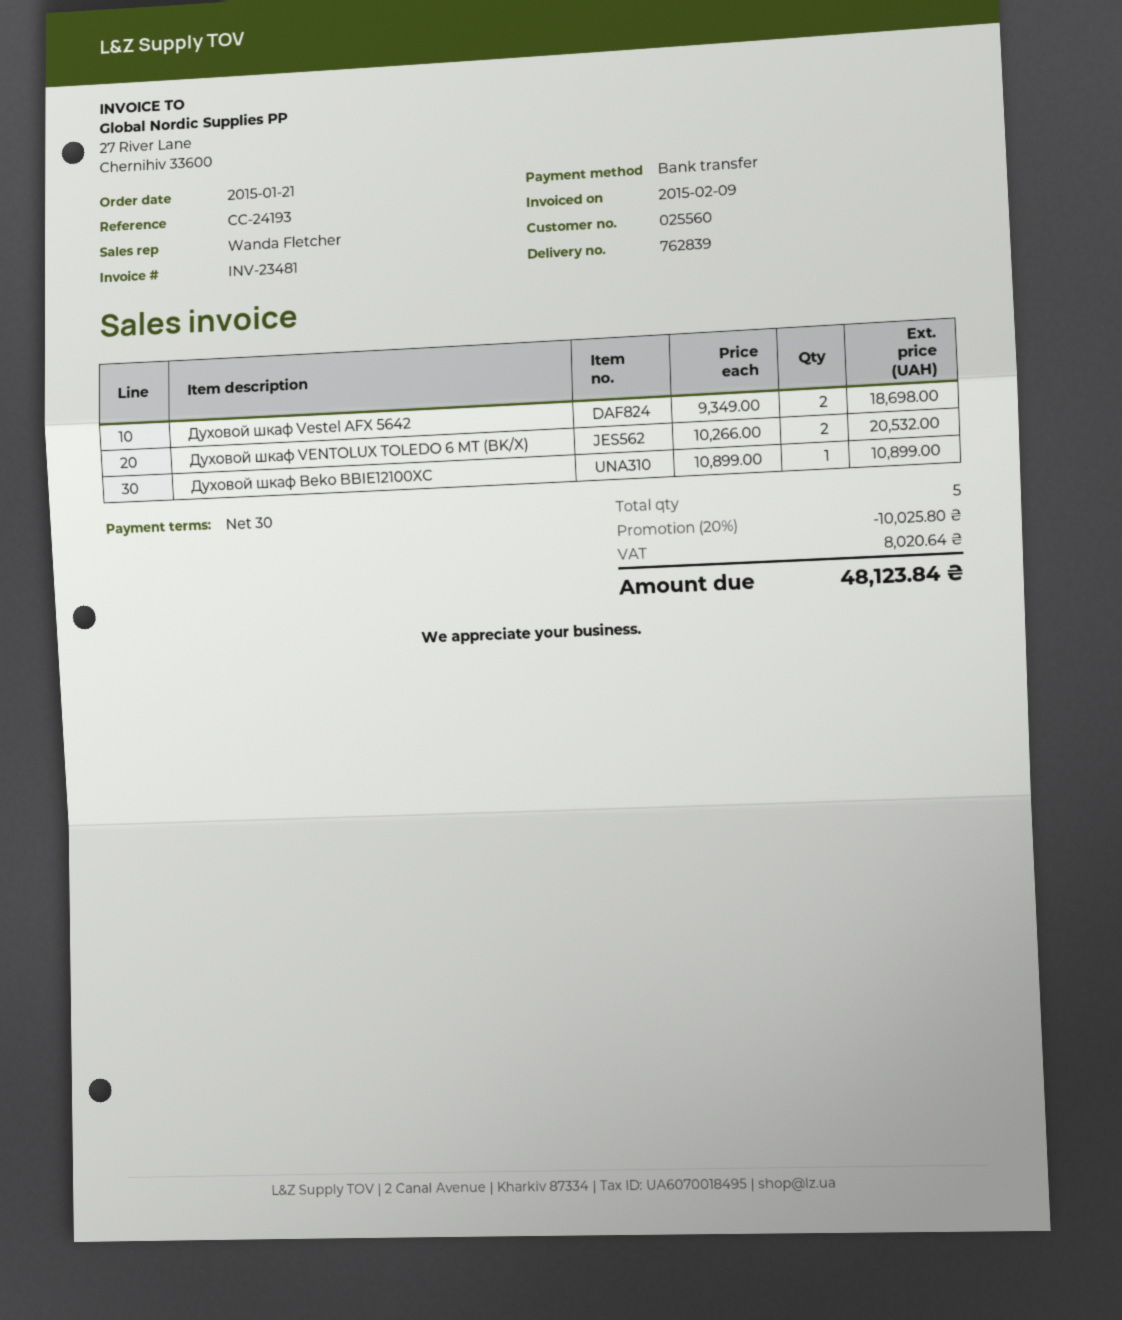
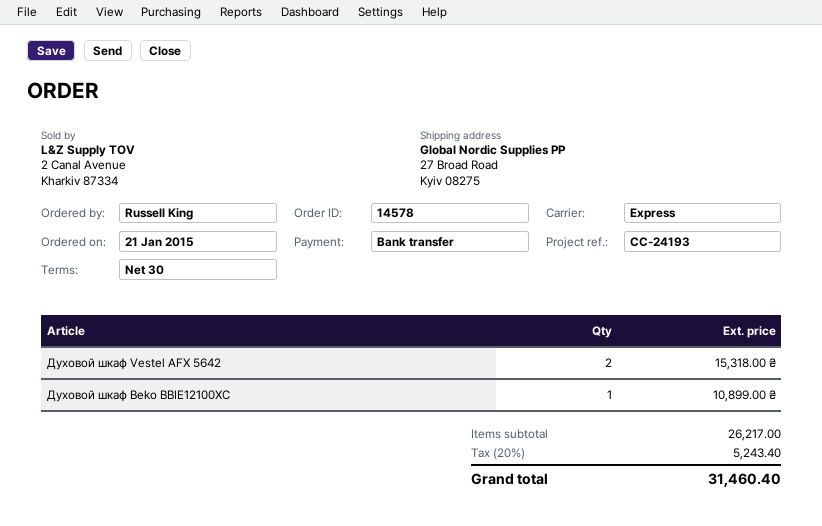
Духовой шкаф Vestel AFX 5642: 2 for 18698.00 -> 2 for 15318.00
Духовой шкаф VENTOLUX TOLEDO 6 MT (BK/X): 2 for 20532.00 -> none
discount: 20% = 10025.80 -> none
tax: 8020.64 -> 5243.40
total: 48123.84 -> 31460.40

